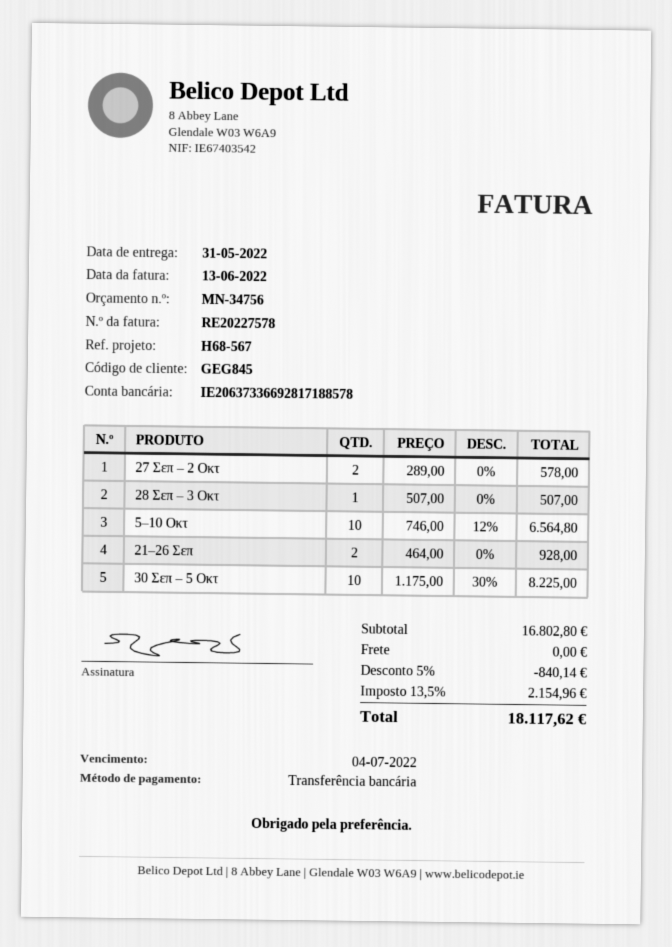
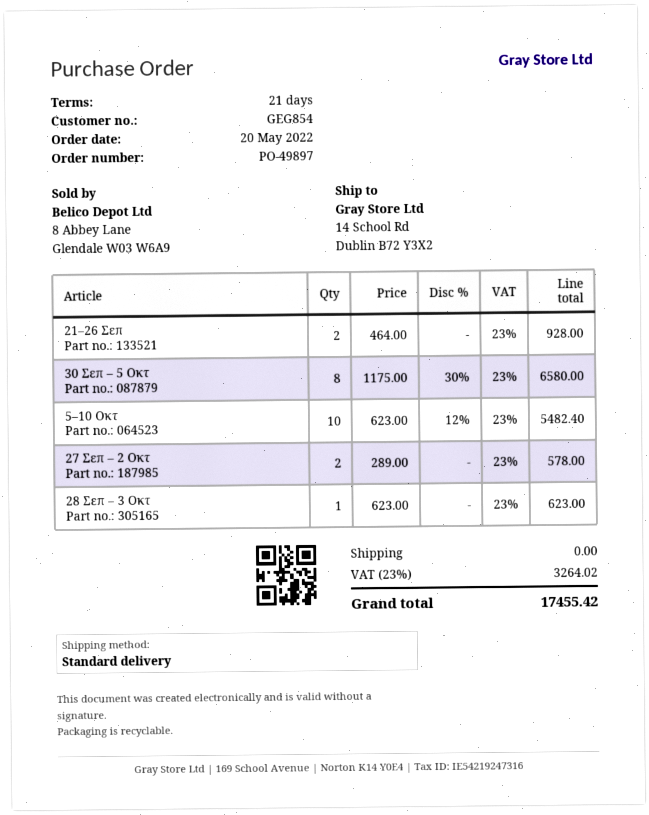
customer number: GEG845 -> GEG854
28 Σεπ – 3 Οκτ: 1 x 507.00 = 507.00 -> 1 x 623.00 = 623.00
5–10 Οκτ: 10 x 746.00 - 12% = 6564.80 -> 10 x 623.00 - 12% = 5482.40
30 Σεπ – 5 Οκτ: 10 x 1175.00 - 30% = 8225.00 -> 8 x 1175.00 - 30% = 6580.00
discount: 5% = 840.14 -> none
tax: 13.5% = 2154.96 -> 23% = 3264.02
total: 18117.62 -> 17455.42

